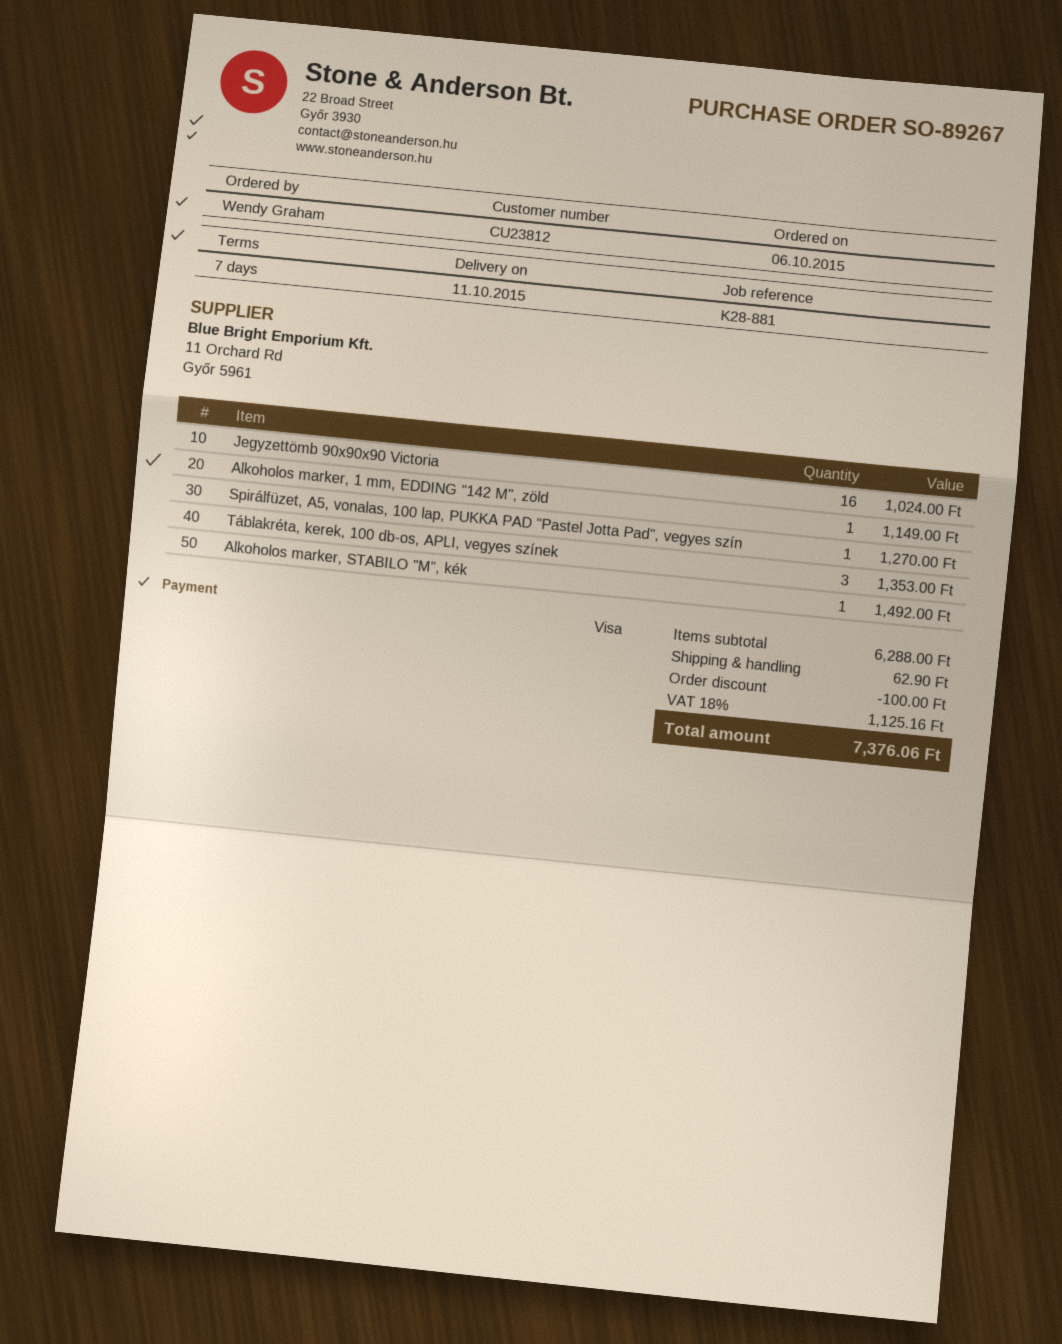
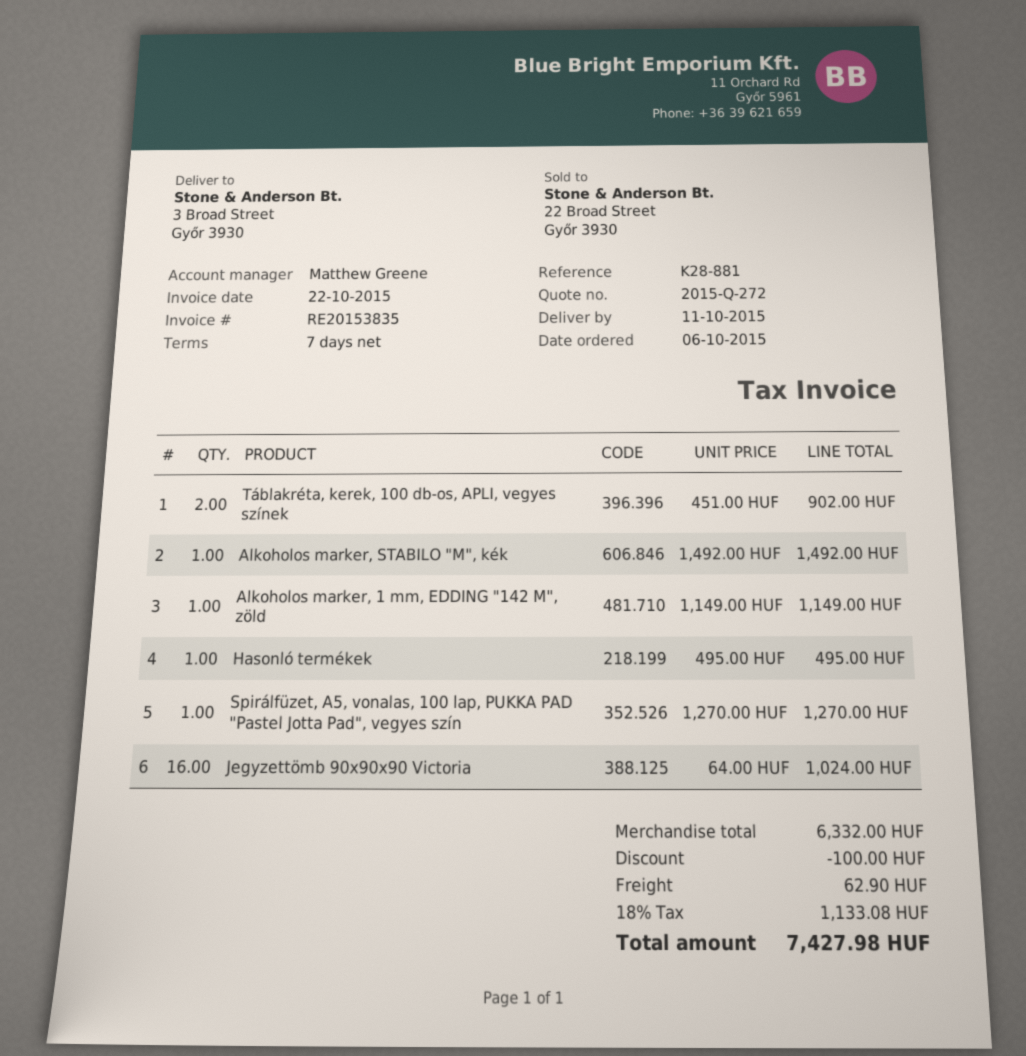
Táblakréta, kerek, 100 db-os, APLI, vegyes színek: 3 for 1353.00 -> 2 for 902.00
Hasonló termékek: none -> 1 for 495.00
subtotal: 6288.00 -> 6332.00
tax: 18% = 1125.16 -> 18% = 1133.08
total: 7376.06 -> 7427.98

